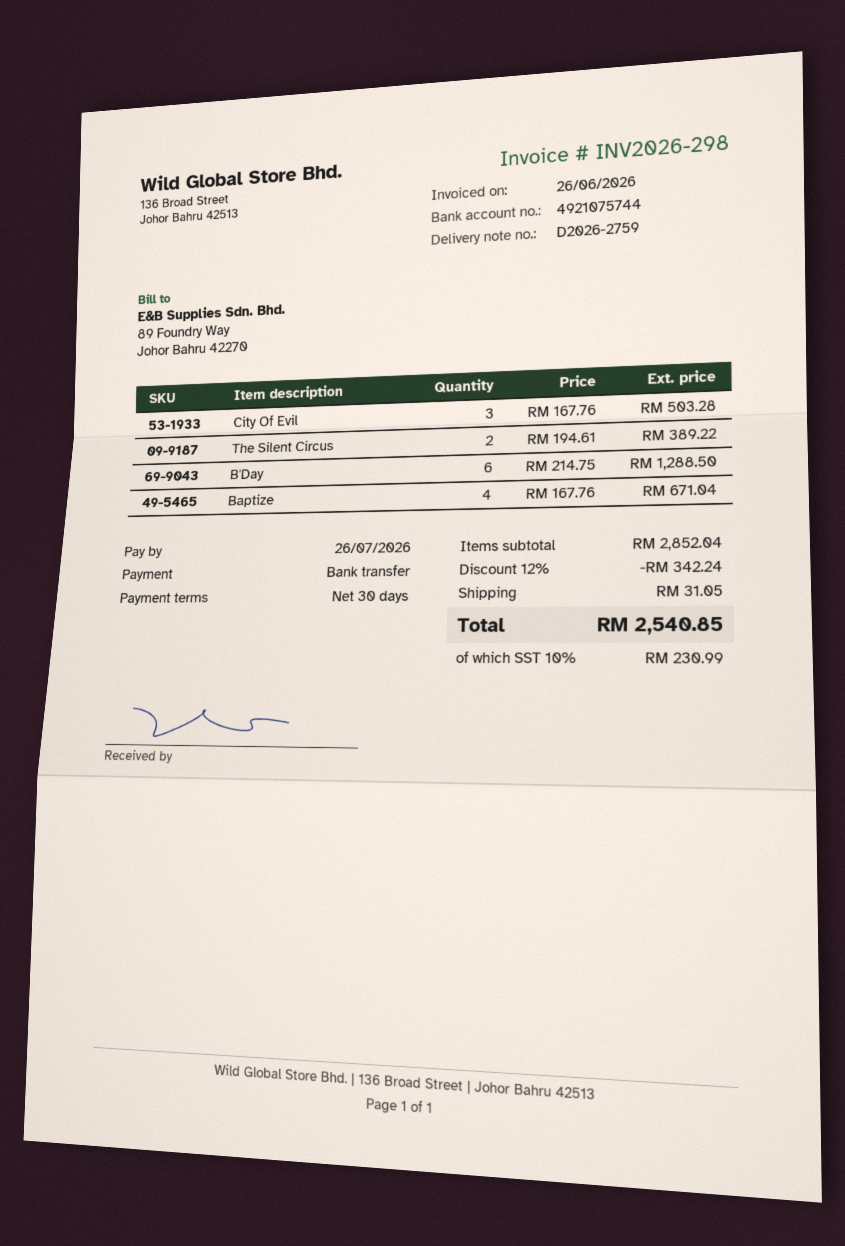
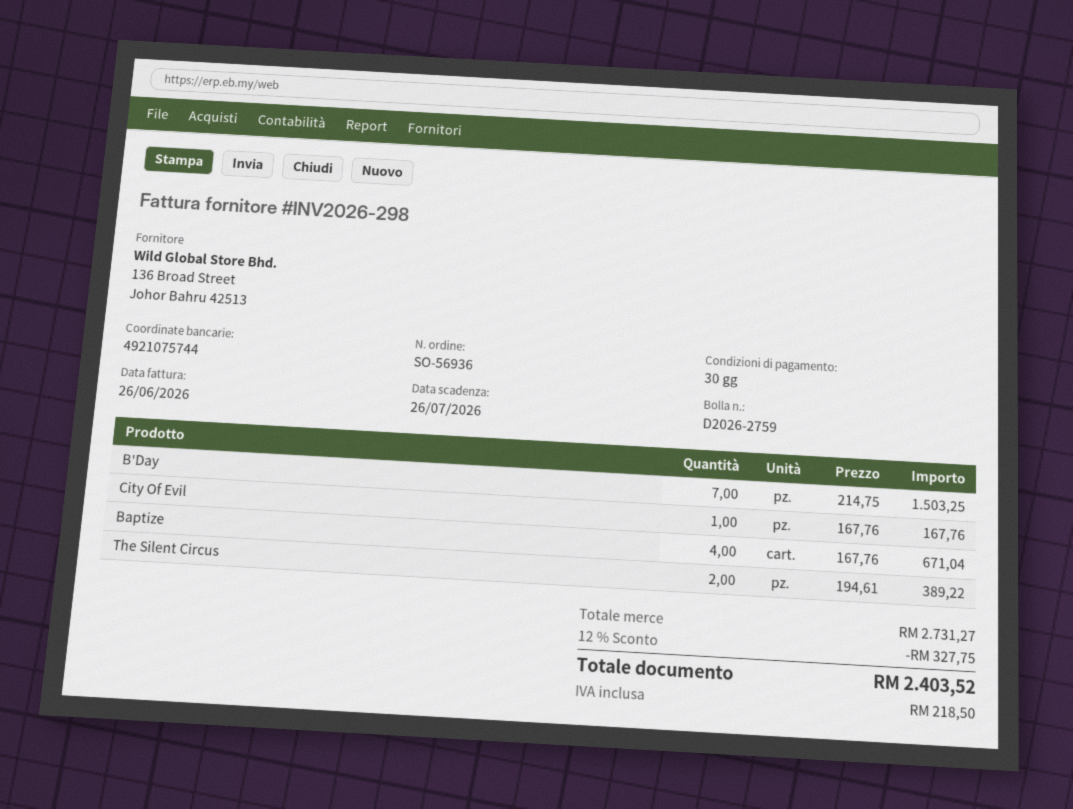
City Of Evil: 3 x 167.76 = 503.28 -> 1 x 167.76 = 167.76
B'Day: 6 x 214.75 = 1288.50 -> 7 x 214.75 = 1503.25
subtotal: 2852.04 -> 2731.27
discount: 12% = 342.24 -> 12% = 327.75
shipping: 31.05 -> none
tax: 230.99 -> 218.50
total: 2540.85 -> 2403.52

